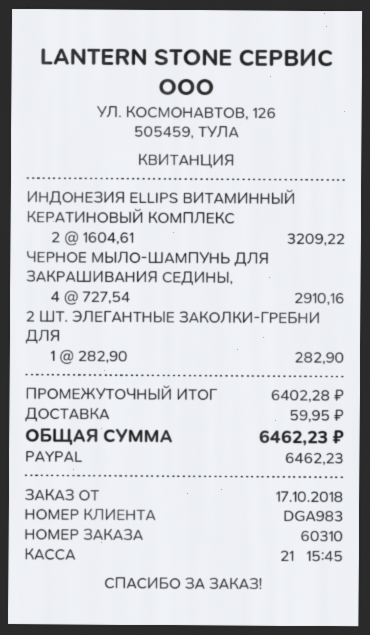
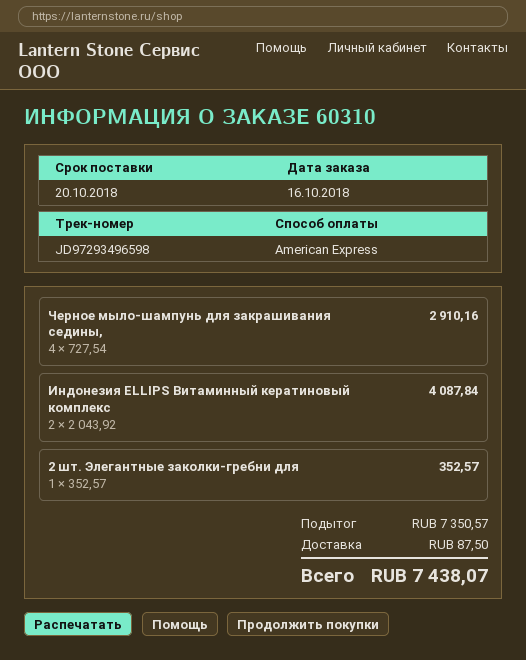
order date: 2018-10-17 -> 2018-10-16
payment method: PayPal -> American Express
ИНДОНЕЗИЯ ELLIPS ВИТАМИННЫЙ КЕРАТИНОВЫЙ КОМПЛЕКС: 2 x 1604.61 = 3209.22 -> 2 x 2043.92 = 4087.84
2 ШТ. ЭЛЕГАНТНЫЕ ЗАКОЛКИ-ГРЕБНИ ДЛЯ: 1 x 282.90 = 282.90 -> 1 x 352.57 = 352.57
subtotal: 6402.28 -> 7350.57
shipping: 59.95 -> 87.50
total: 6462.23 -> 7438.07

